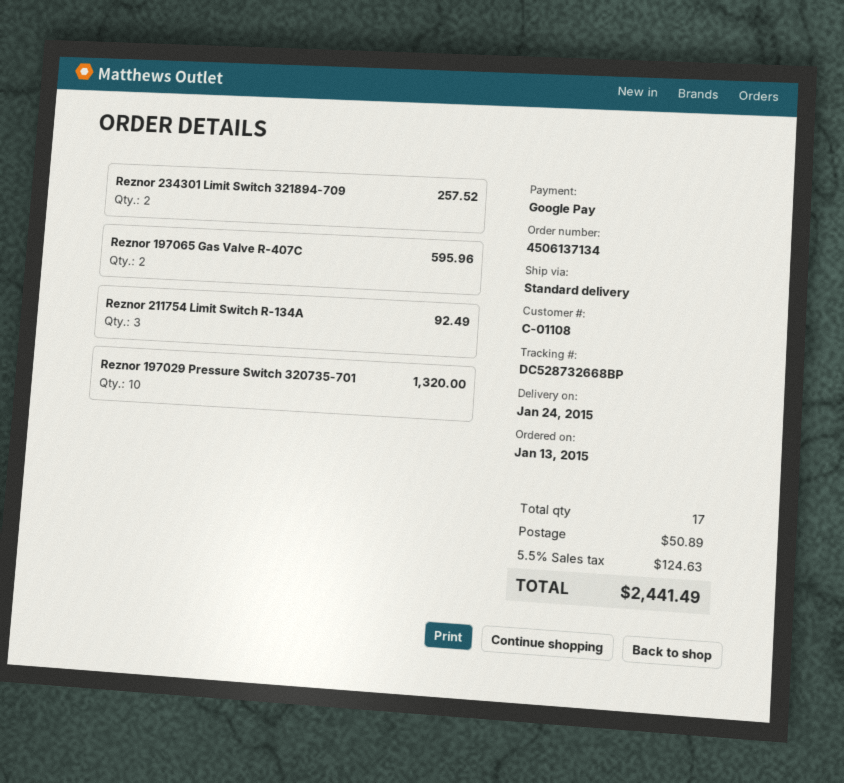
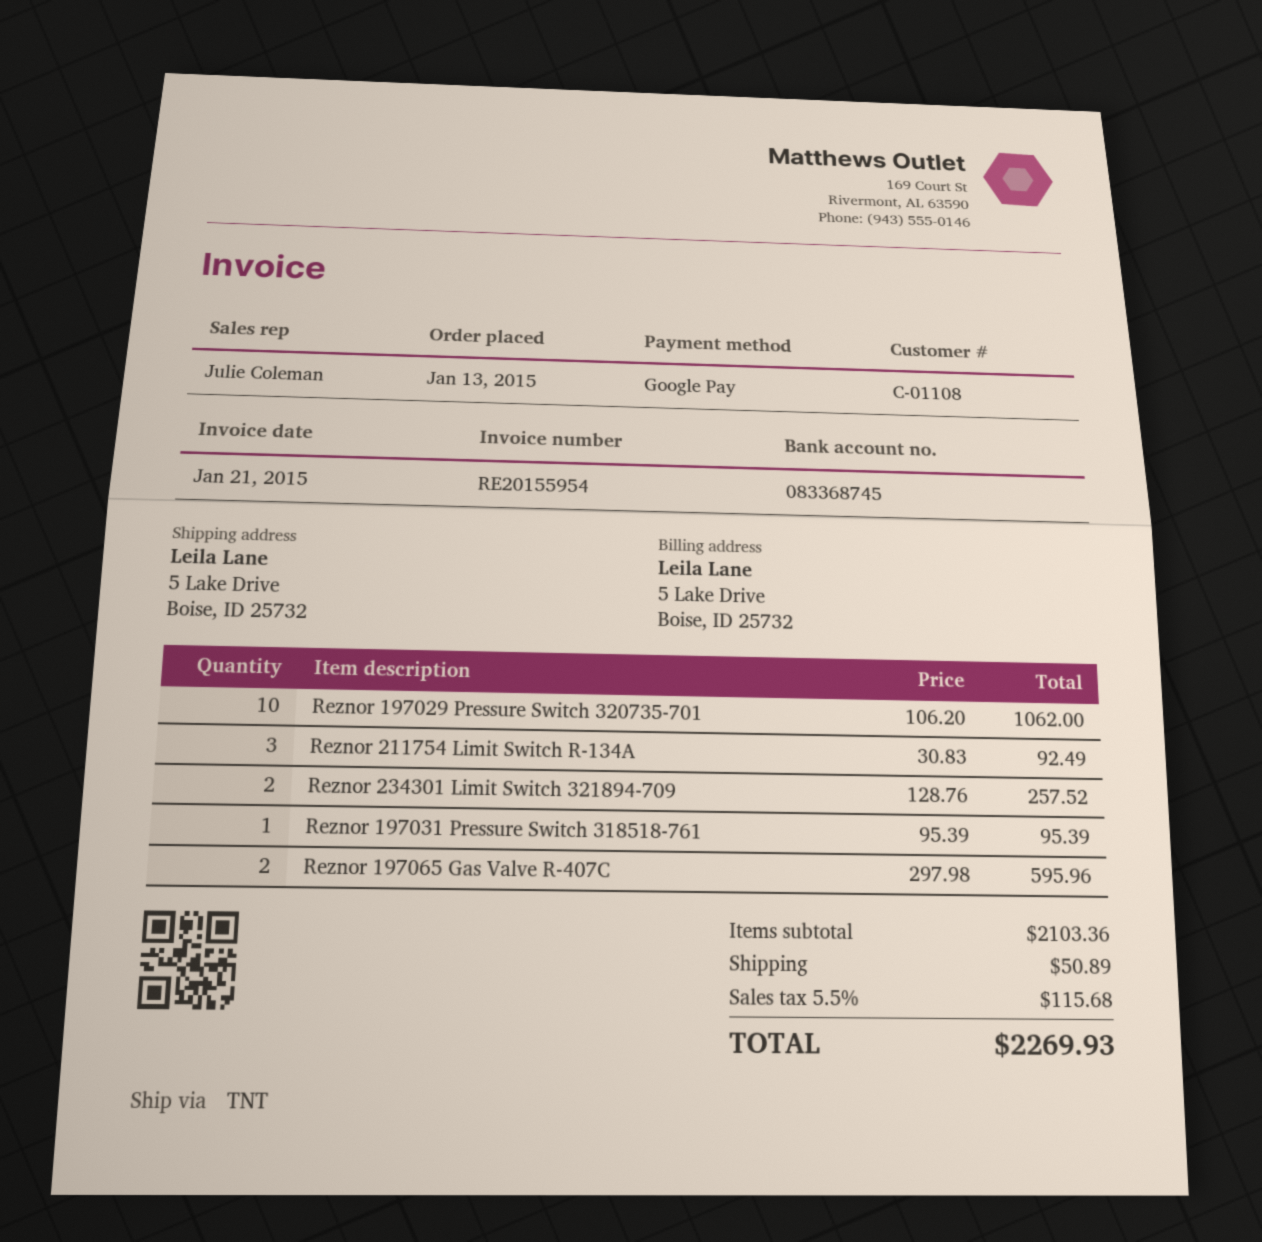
shipping method: standard -> TNT
Reznor 197029 Pressure Switch 320735-701: 10 for 1320.00 -> 10 for 1062.00
Reznor 197031 Pressure Switch 318518-761: none -> 1 for 95.39
tax: 5.5% = 124.63 -> 5.5% = 115.68
total: 2441.49 -> 2269.93

